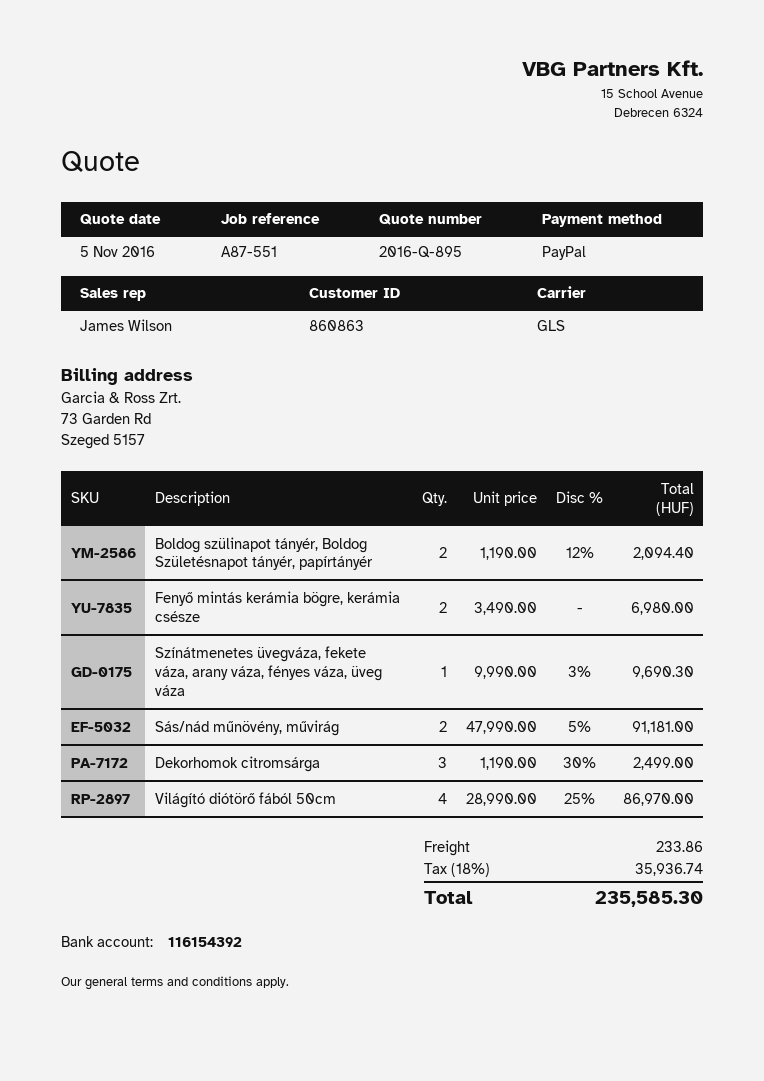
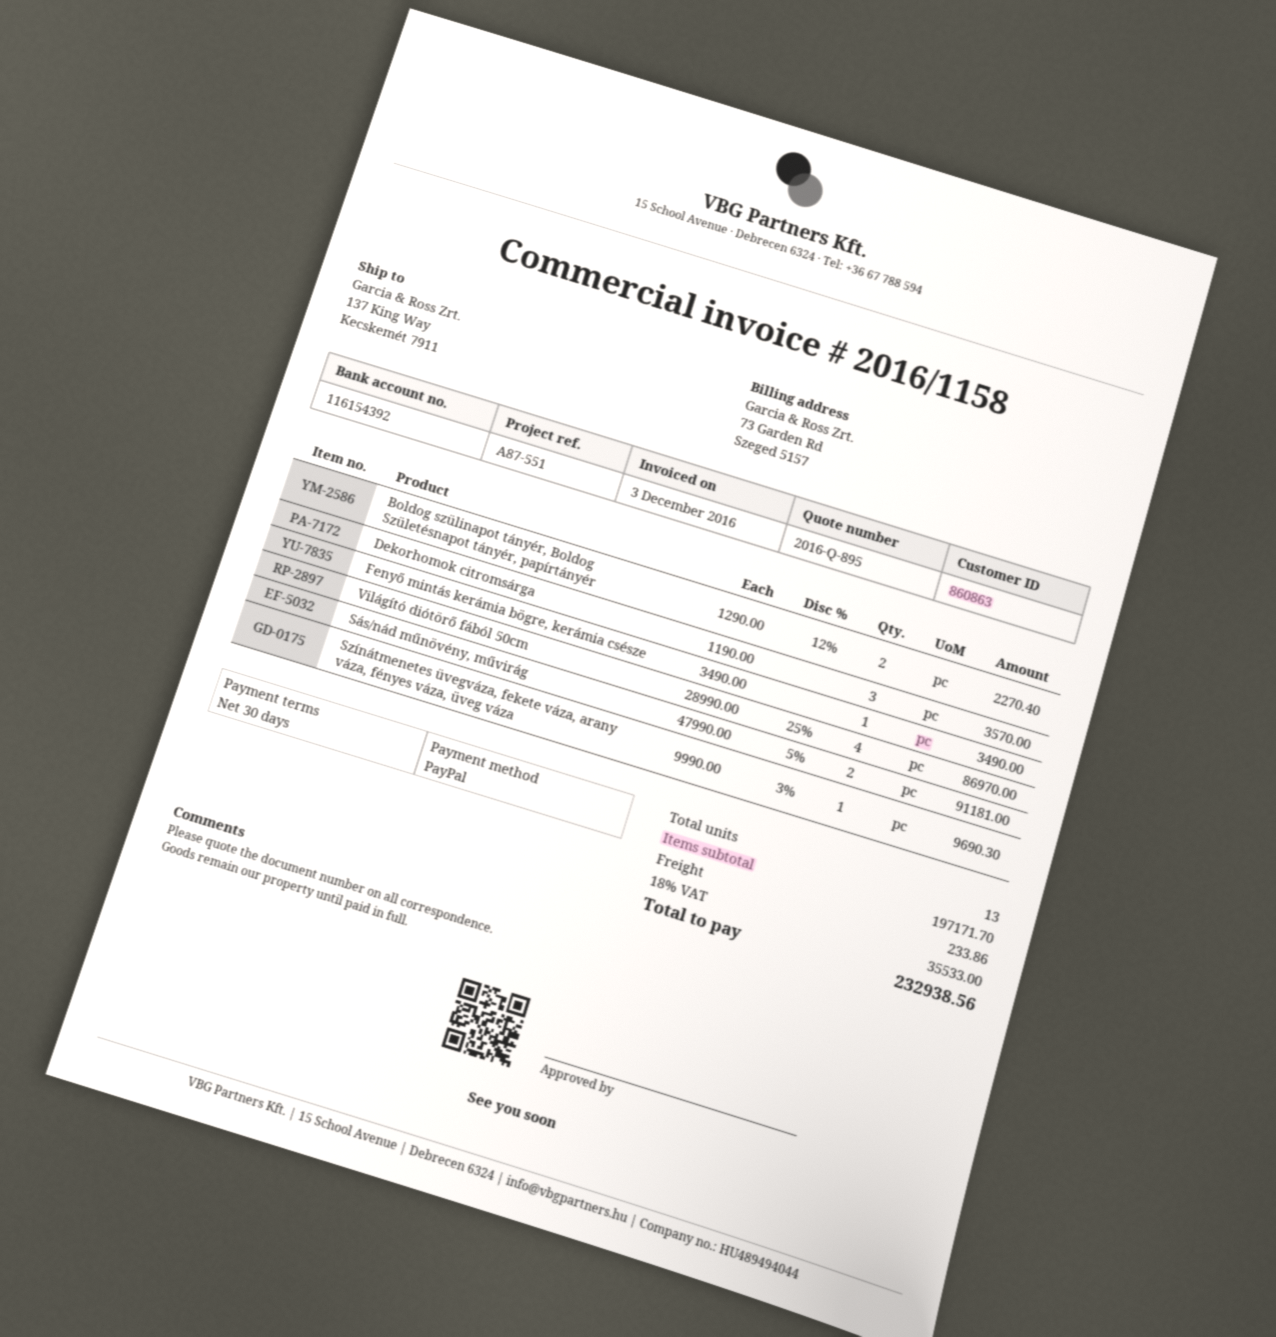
Boldog szülinapot tányér, Boldog Születésnapot tányér, papírtányér: 2 x 1190.00 - 12% = 2094.40 -> 2 x 1290.00 - 12% = 2270.40
Fenyő mintás kerámia bögre, kerámia csésze: 2 x 3490.00 = 6980.00 -> 1 x 3490.00 = 3490.00
Dekorhomok citromsárga: 3 x 1190.00 - 30% = 2499.00 -> 3 x 1190.00 = 3570.00
tax: 18% = 35936.74 -> 18% = 35533.00
total: 235585.30 -> 232938.56

